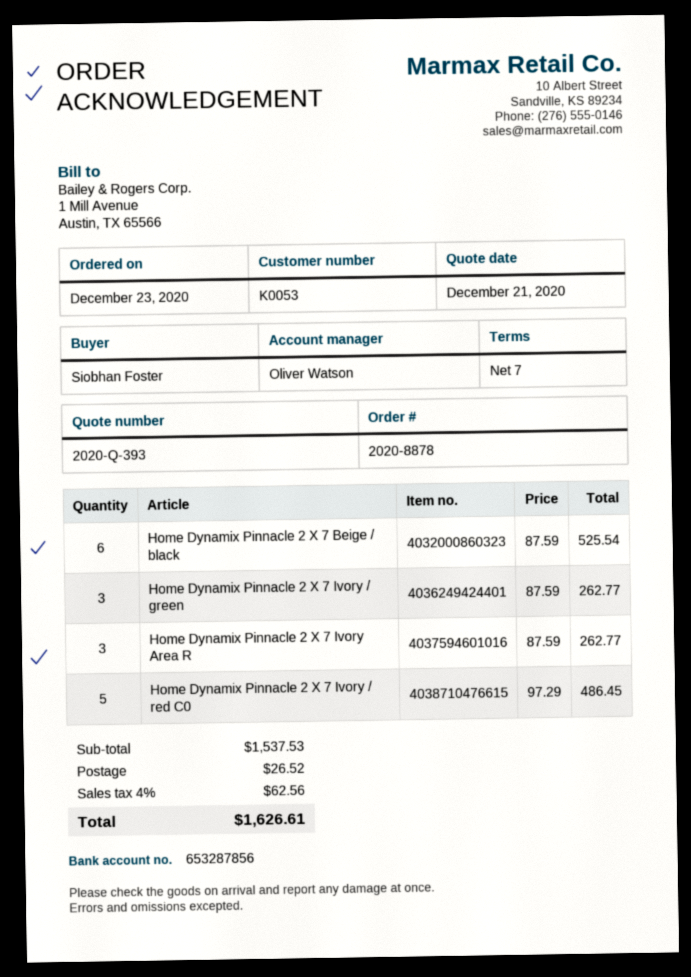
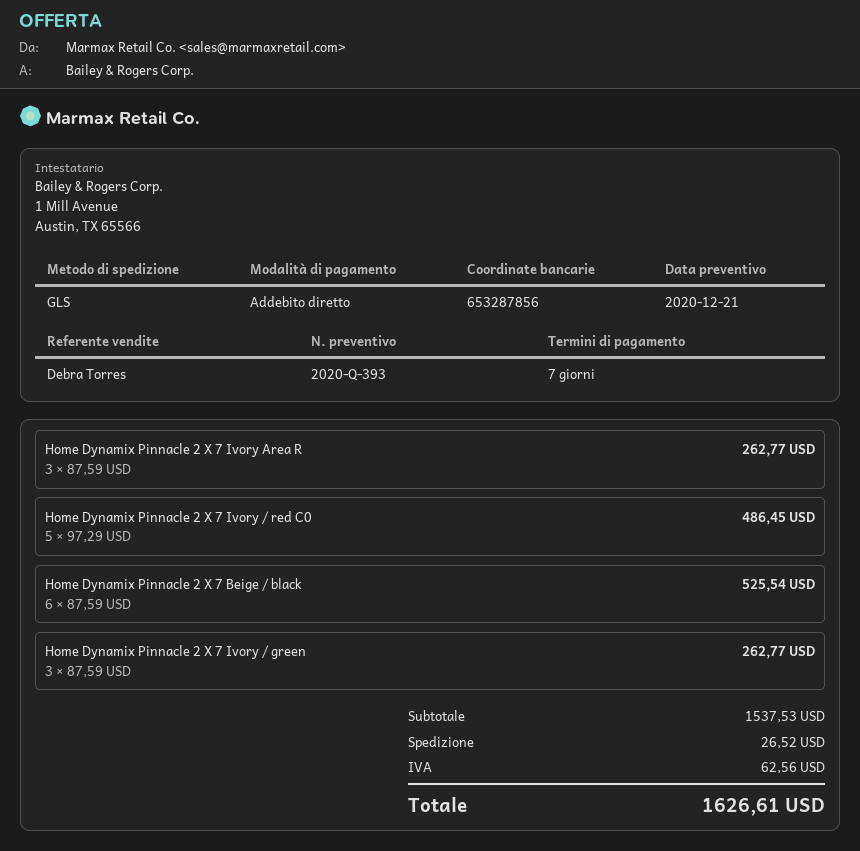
sales rep: Oliver Watson -> Debra Torres

